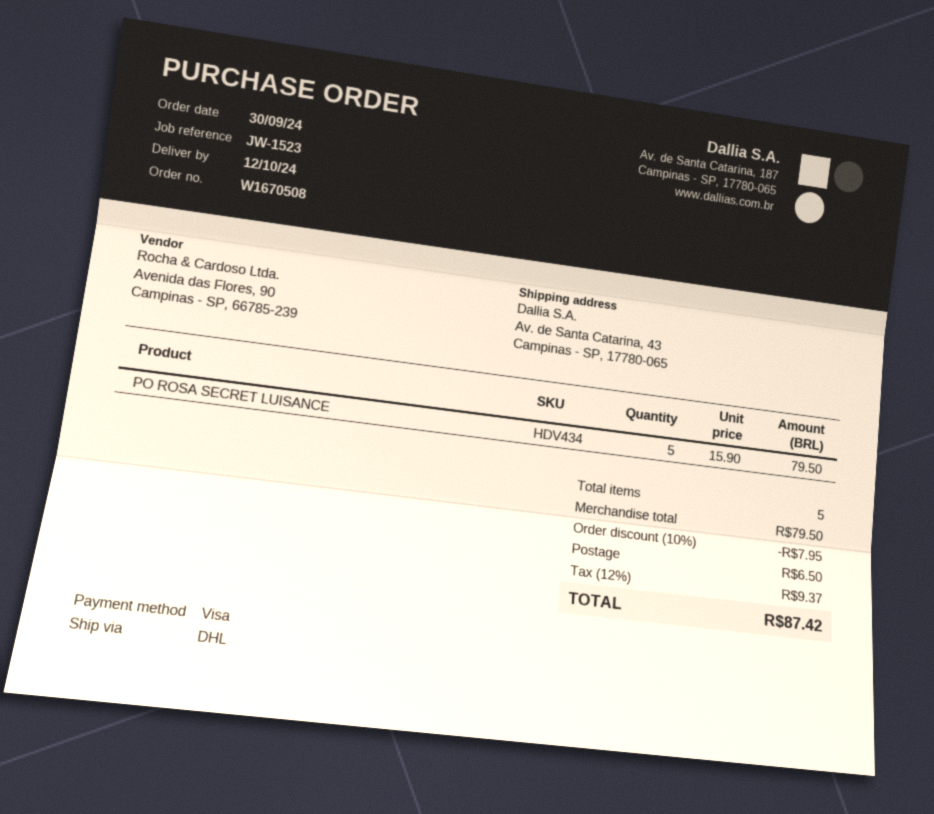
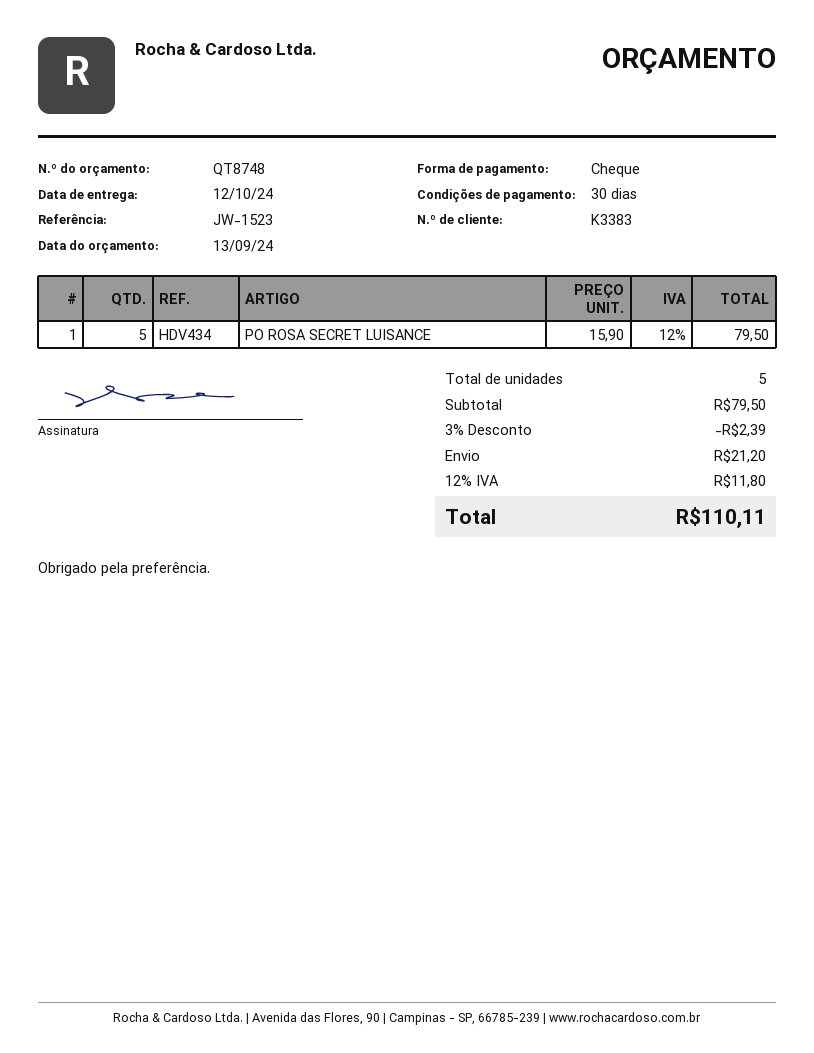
payment method: Visa -> cheque
discount: 10% = 7.95 -> 3% = 2.39
shipping: 6.50 -> 21.20
tax: 12% = 9.37 -> 12% = 11.80
total: 87.42 -> 110.11

